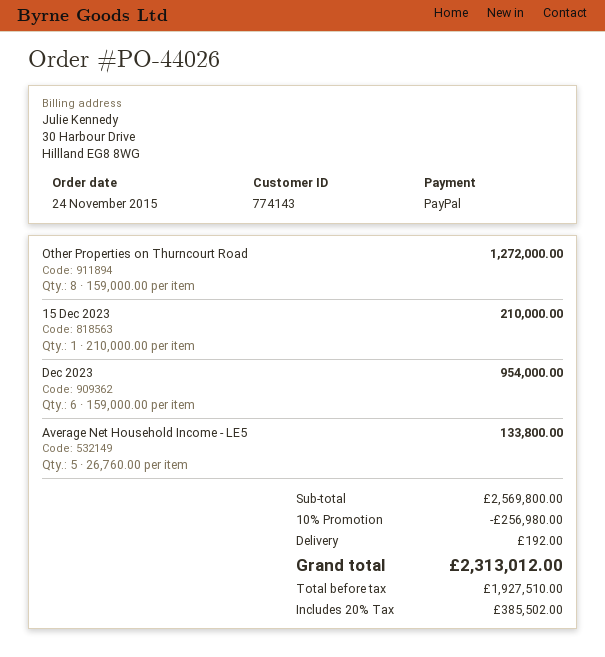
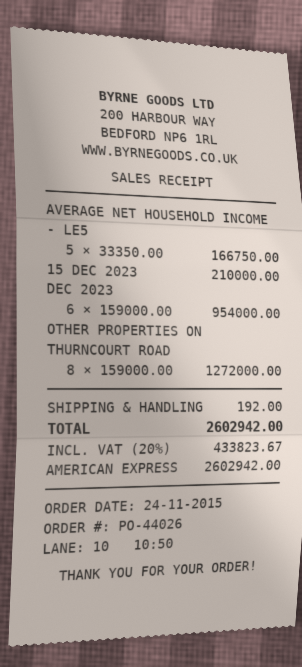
payment method: PayPal -> American Express
Average Net Household Income - LE5: 5 x 26760.00 = 133800.00 -> 5 x 33350.00 = 166750.00
discount: 10% = 256980.00 -> none
tax: 20% = 385502.00 -> 20% = 433823.67
total: 2313012.00 -> 2602942.00

